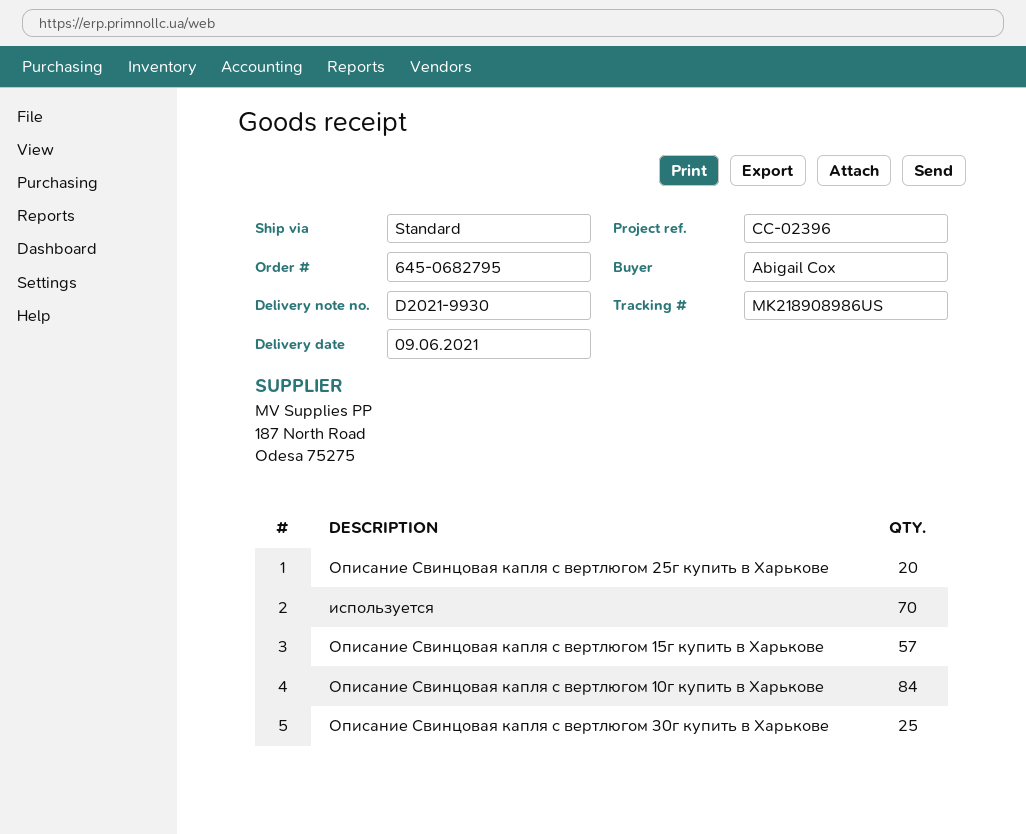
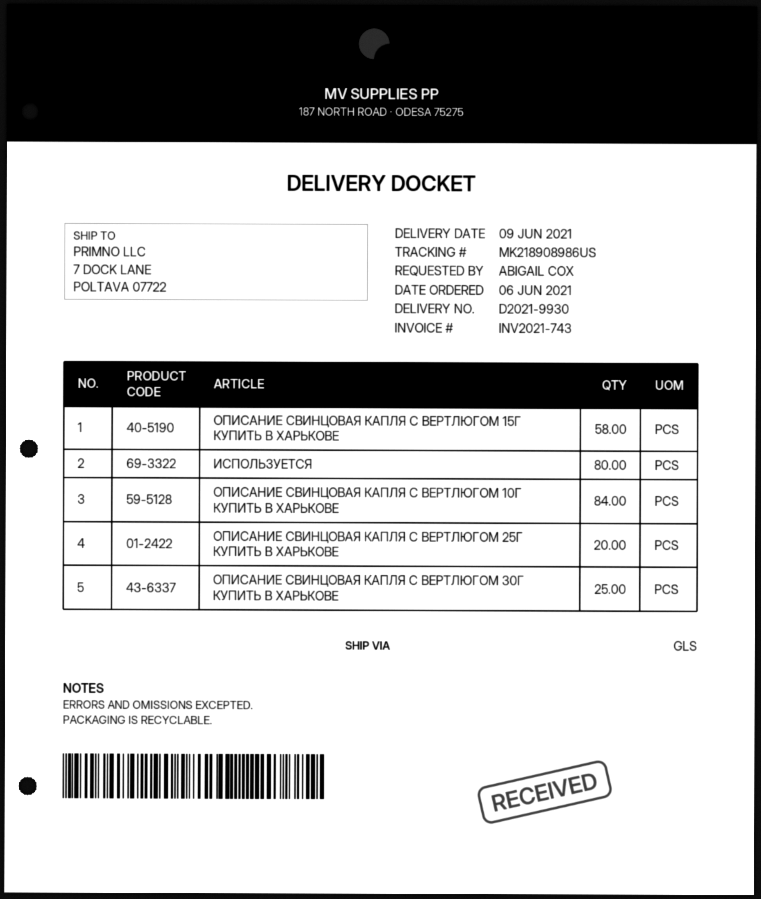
shipping method: standard -> GLS
используется: 70 -> 80
Описание Свинцовая капля с вертлюгом 15г купить в Харькове: 57 -> 58

